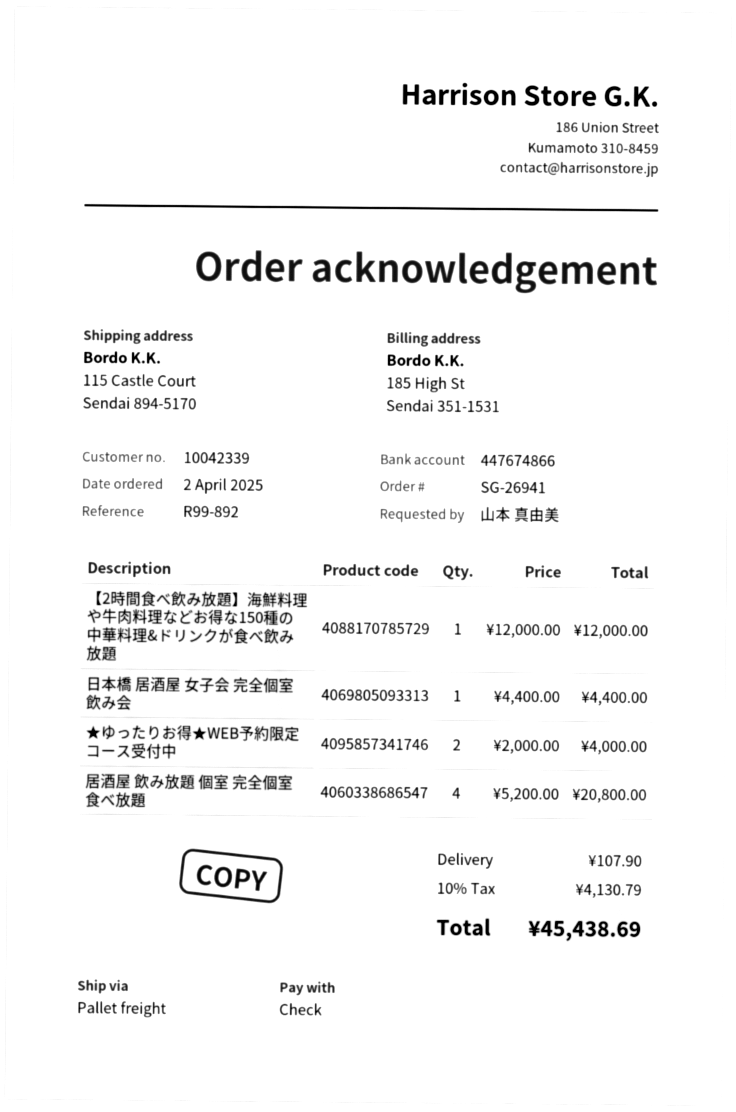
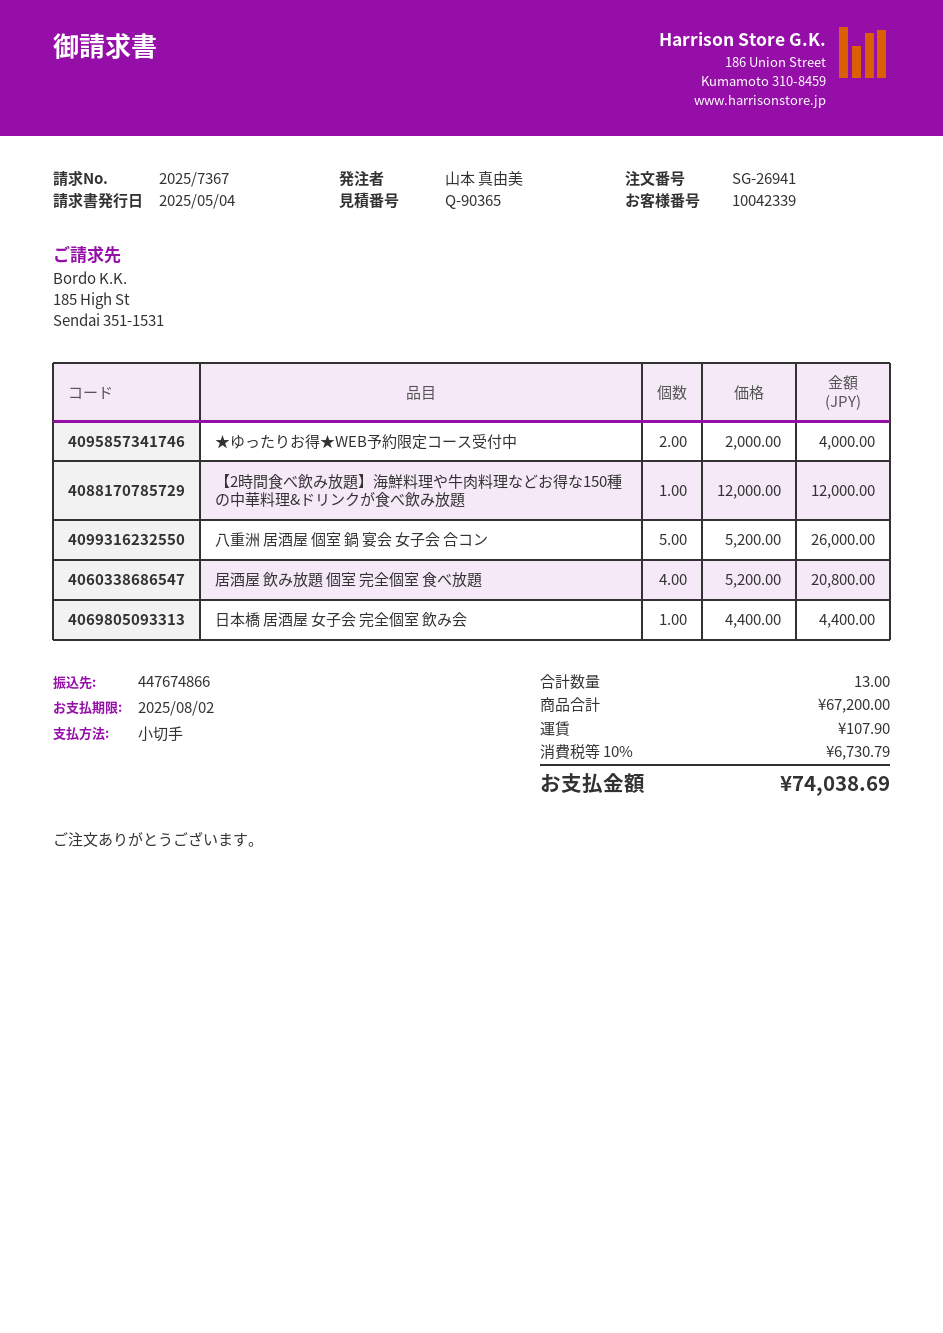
八重洲 居酒屋 個室 鍋 宴会 女子会 合コン: none -> 5 x 5200.00 = 26000.00
tax: 10% = 4130.79 -> 10% = 6730.79
total: 45438.69 -> 74038.69

